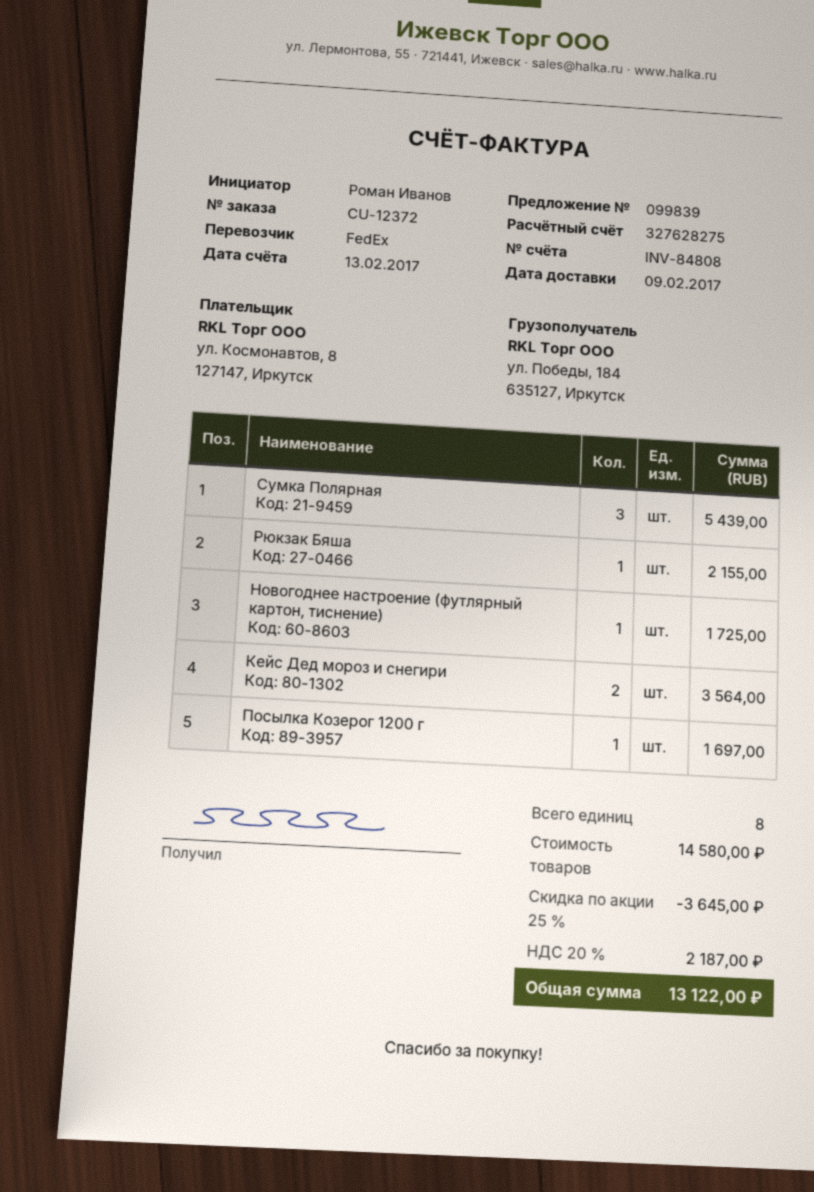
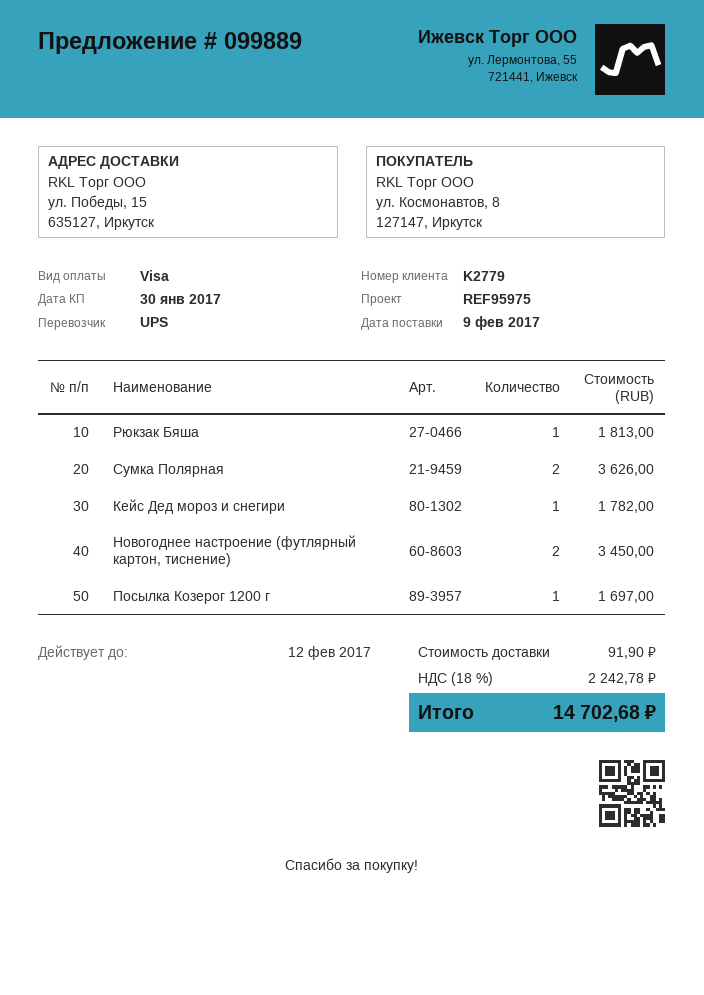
quote number: 099839 -> 099889
shipping method: FedEx -> UPS
ship to: ул. Победы, 184, 635127, Иркутск -> ул. Победы, 15, 635127, Иркутск
Сумка Полярная: 3 for 5439.00 -> 2 for 3626.00
Рюкзак Бяша: 1 for 2155.00 -> 1 for 1813.00
Новогоднее настроение (футлярный картон, тиснение): 1 for 1725.00 -> 2 for 3450.00
Кейс Дед мороз и снегири: 2 for 3564.00 -> 1 for 1782.00
discount: 25% = 3645.00 -> none
shipping: none -> 91.90
tax: 20% = 2187.00 -> 18% = 2242.78
total: 13122.00 -> 14702.68

